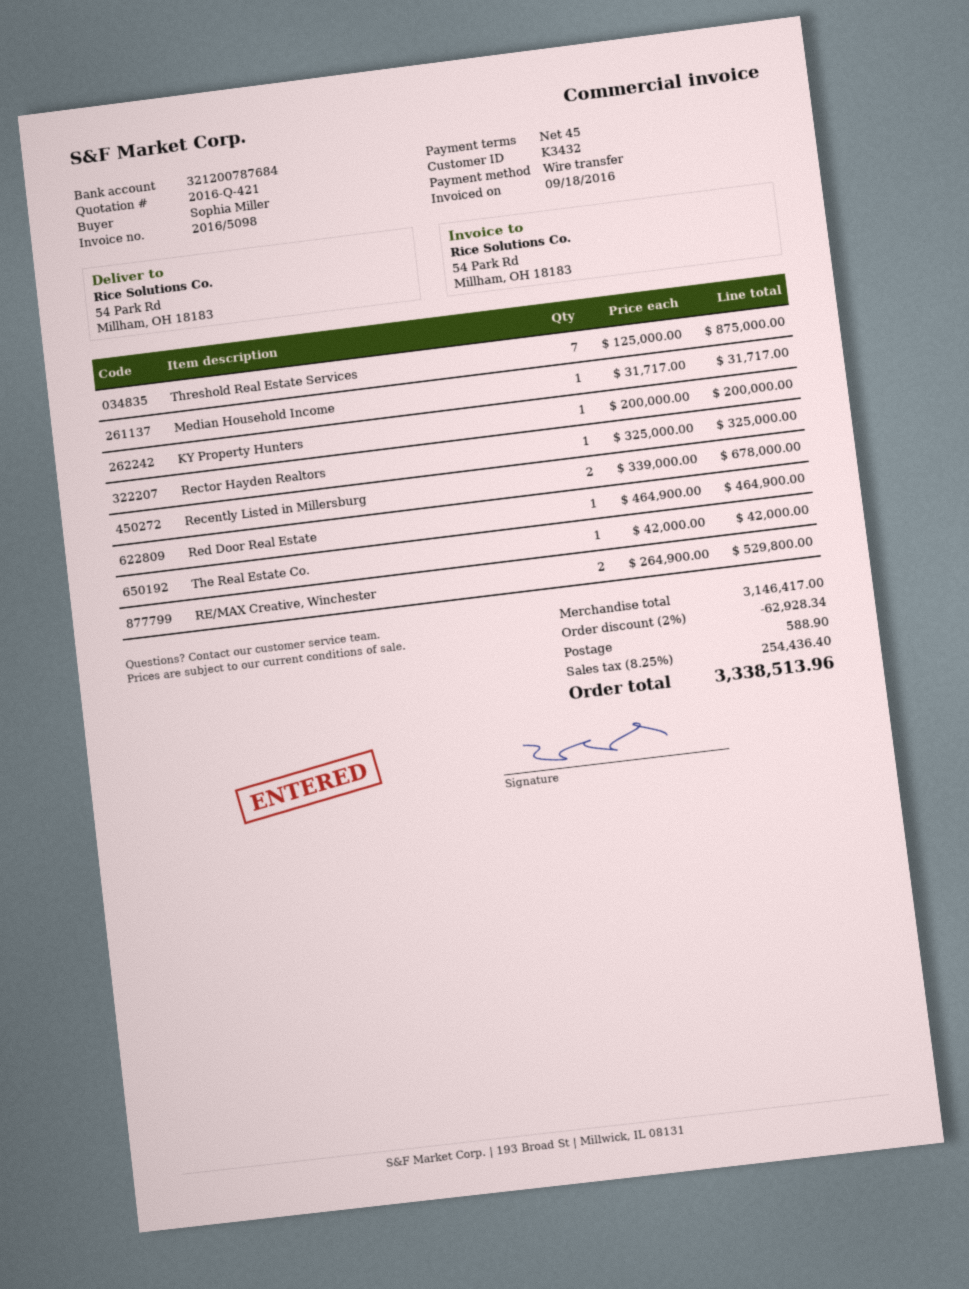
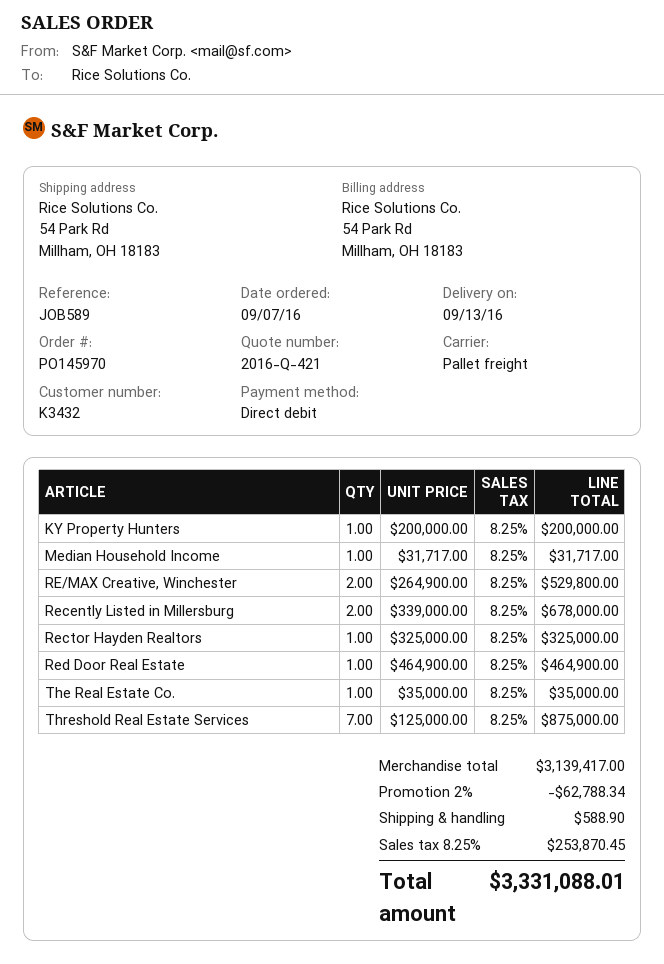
payment method: bank transfer -> direct debit
The Real Estate Co.: 1 x 42000.00 = 42000.00 -> 1 x 35000.00 = 35000.00
subtotal: 3146417.00 -> 3139417.00
discount: 2% = 62928.34 -> 2% = 62788.34
tax: 8.25% = 254436.40 -> 8.25% = 253870.45
total: 3338513.96 -> 3331088.01

